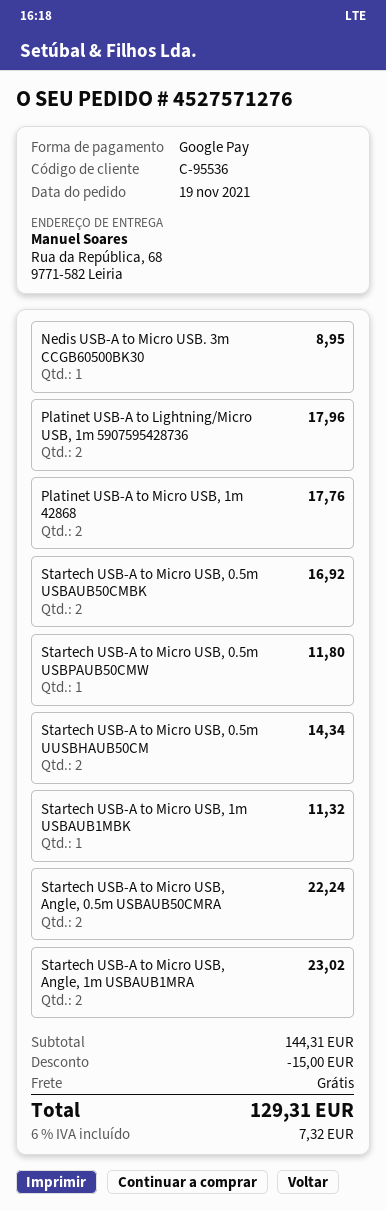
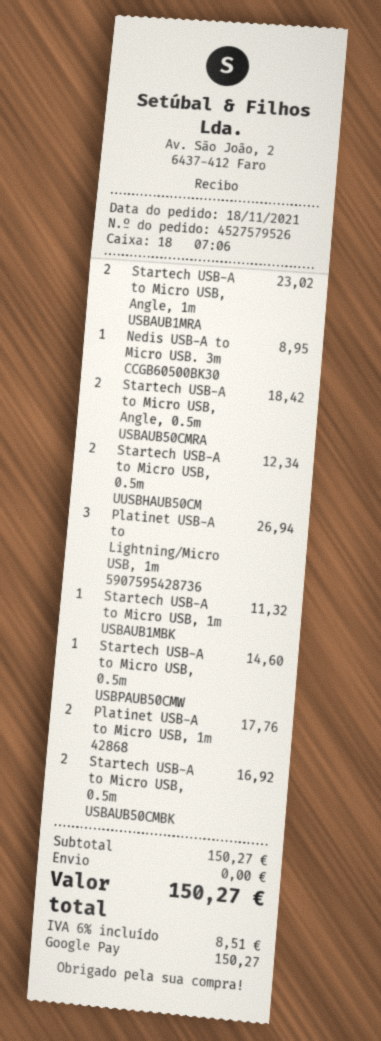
order number: 4527571276 -> 4527579526
order date: 2021-11-19 -> 2021-11-18
Platinet USB-A to Lightning/Micro USB, 1m 5907595428736: 2 for 17.96 -> 3 for 26.94
Startech USB-A to Micro USB, 0.5m USBPAUB50CMW: 1 for 11.80 -> 1 for 14.60
Startech USB-A to Micro USB, 0.5m UUSBHAUB50CM: 2 for 14.34 -> 2 for 12.34
Startech USB-A to Micro USB, Angle, 0.5m USBAUB50CMRA: 2 for 22.24 -> 2 for 18.42
subtotal: 144.31 -> 150.27
discount: 15.00 -> none
tax: 6% = 7.32 -> 6% = 8.51
total: 129.31 -> 150.27

